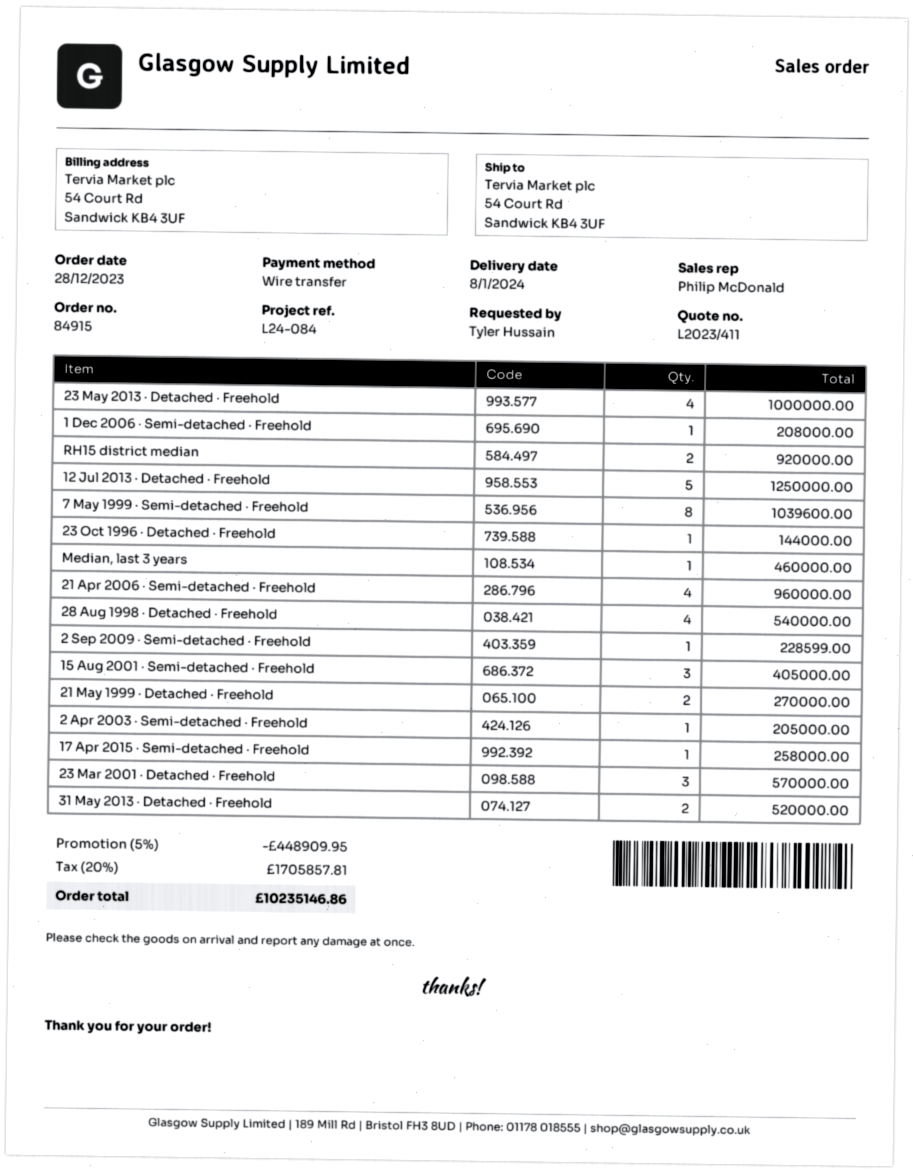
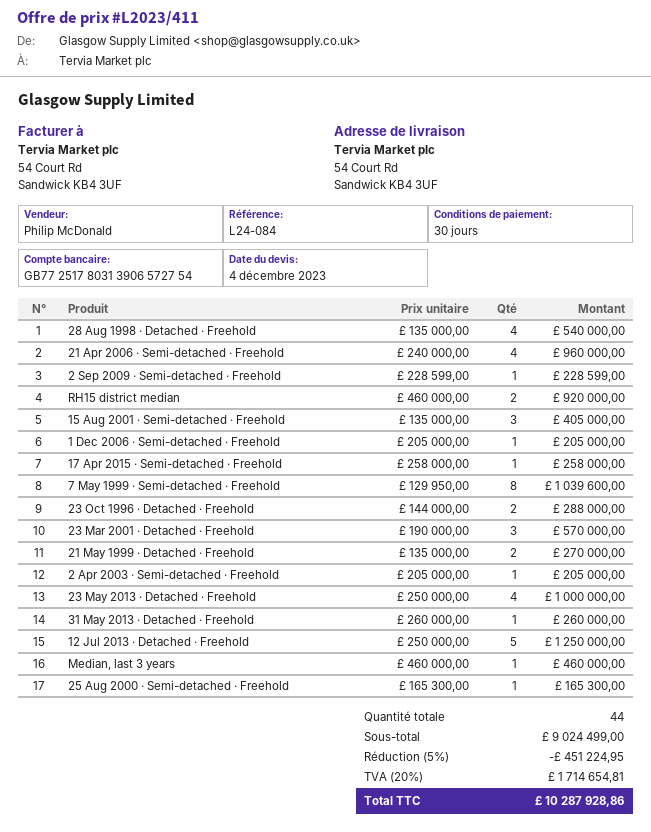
1 Dec 2006 · Semi-detached · Freehold: 1 for 208000.00 -> 1 for 205000.00
23 Oct 1996 · Detached · Freehold: 1 for 144000.00 -> 2 for 288000.00
31 May 2013 · Detached · Freehold: 2 for 520000.00 -> 1 for 260000.00
25 Aug 2000 · Semi-detached · Freehold: none -> 1 for 165300.00
discount: 5% = 448909.95 -> 5% = 451224.95
tax: 20% = 1705857.81 -> 20% = 1714654.81
total: 10235146.86 -> 10287928.86

